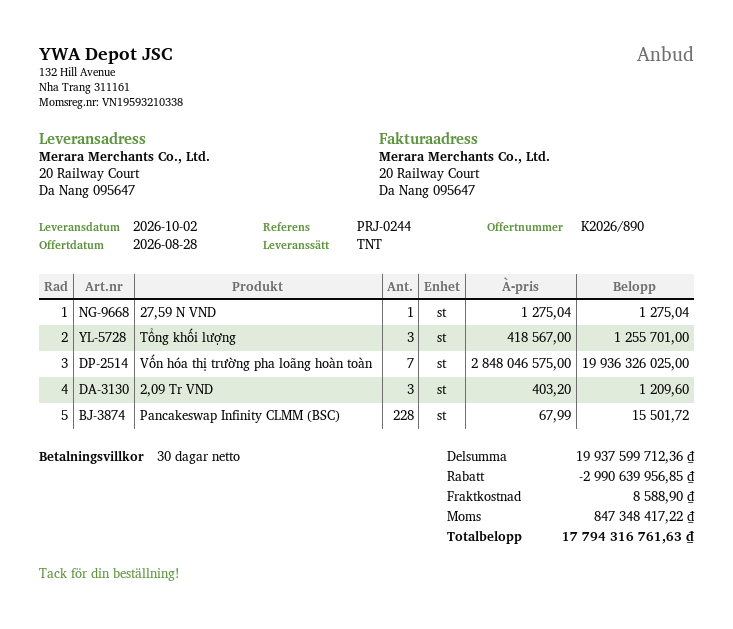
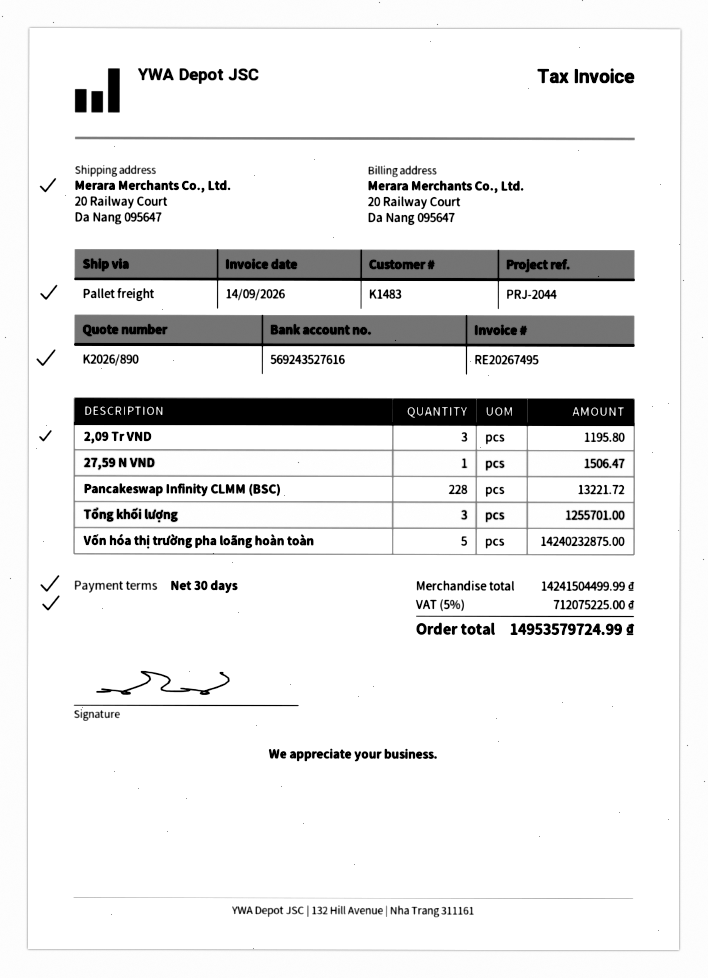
reference: PRJ-0244 -> PRJ-2044
shipping method: TNT -> pallet freight
27,59 N VND: 1 for 1275.04 -> 1 for 1506.47
Vốn hóa thị trường pha loãng hoàn toàn: 7 for 19936326025.00 -> 5 for 14240232875.00
2,09 Tr VND: 3 for 1209.60 -> 3 for 1195.80
Pancakeswap Infinity CLMM (BSC): 228 for 15501.72 -> 228 for 13221.72
subtotal: 19937599712.36 -> 14241504499.99
discount: 2990639956.85 -> none
shipping: 8588.90 -> none
tax: 847348417.22 -> 712075225.00
total: 17794316761.63 -> 14953579724.99

